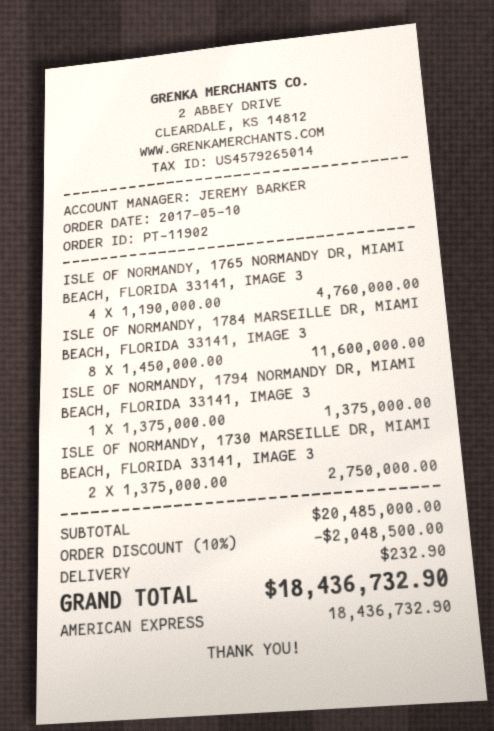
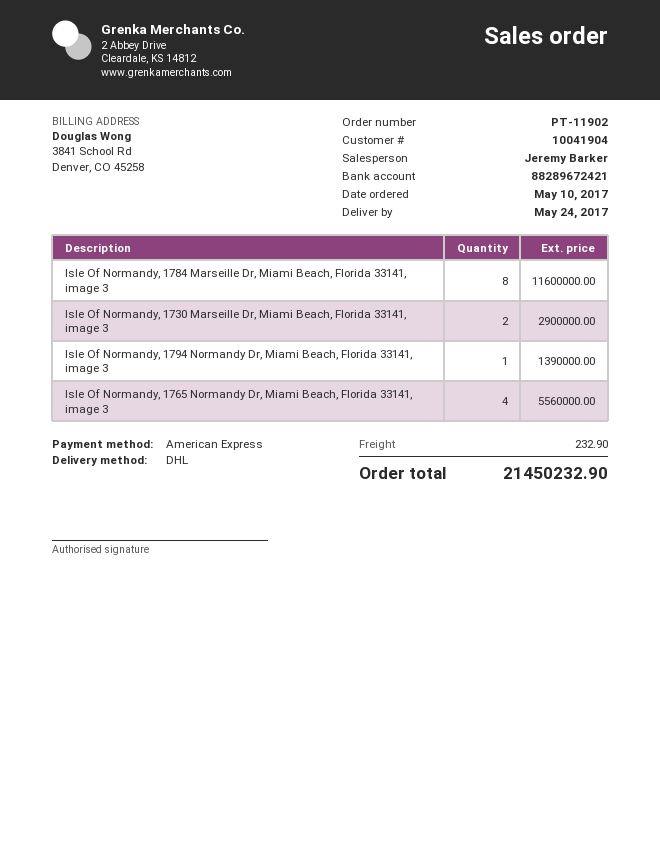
ISLE OF NORMANDY, 1765 NORMANDY DR, MIAMI BEACH, FLORIDA 33141, IMAGE 3: 4 for 4760000.00 -> 4 for 5560000.00
ISLE OF NORMANDY, 1794 NORMANDY DR, MIAMI BEACH, FLORIDA 33141, IMAGE 3: 1 for 1375000.00 -> 1 for 1390000.00
ISLE OF NORMANDY, 1730 MARSEILLE DR, MIAMI BEACH, FLORIDA 33141, IMAGE 3: 2 for 2750000.00 -> 2 for 2900000.00
discount: 10% = 2048500.00 -> none
total: 18436732.90 -> 21450232.90

